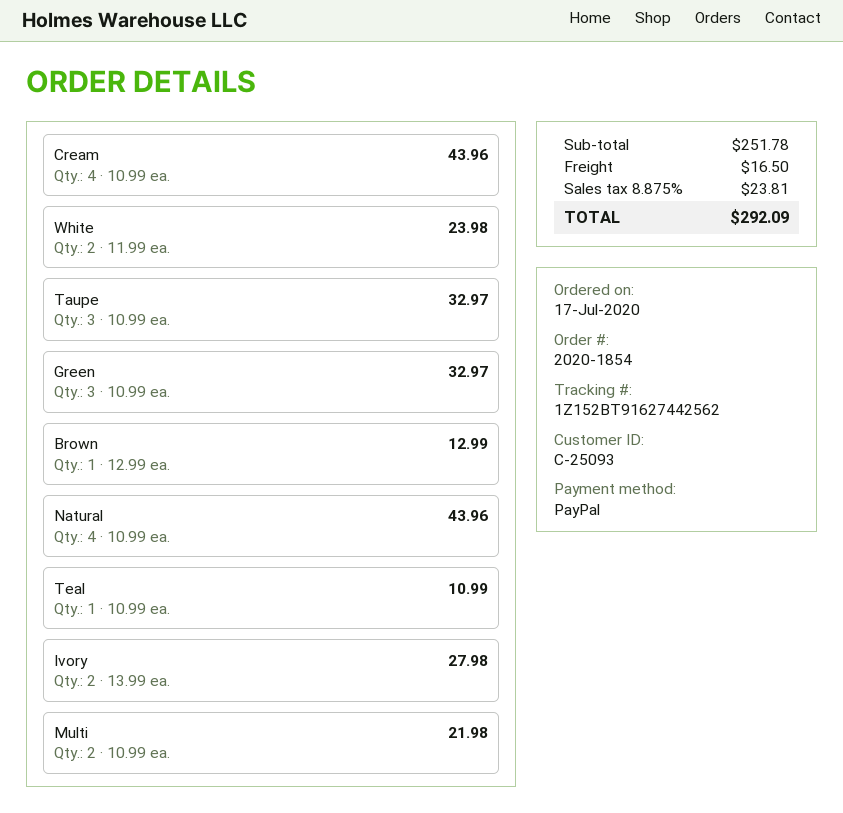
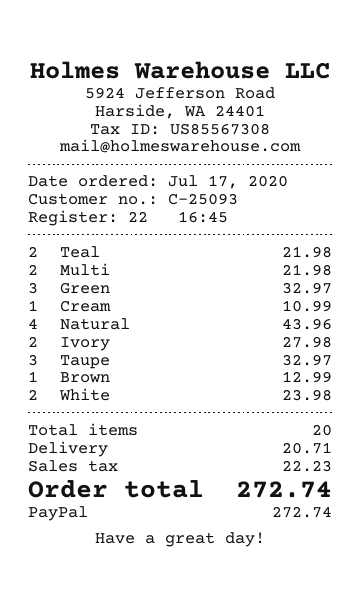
Cream: 4 for 43.96 -> 1 for 10.99
Teal: 1 for 10.99 -> 2 for 21.98
shipping: 16.50 -> 20.71
tax: 23.81 -> 22.23
total: 292.09 -> 272.74

